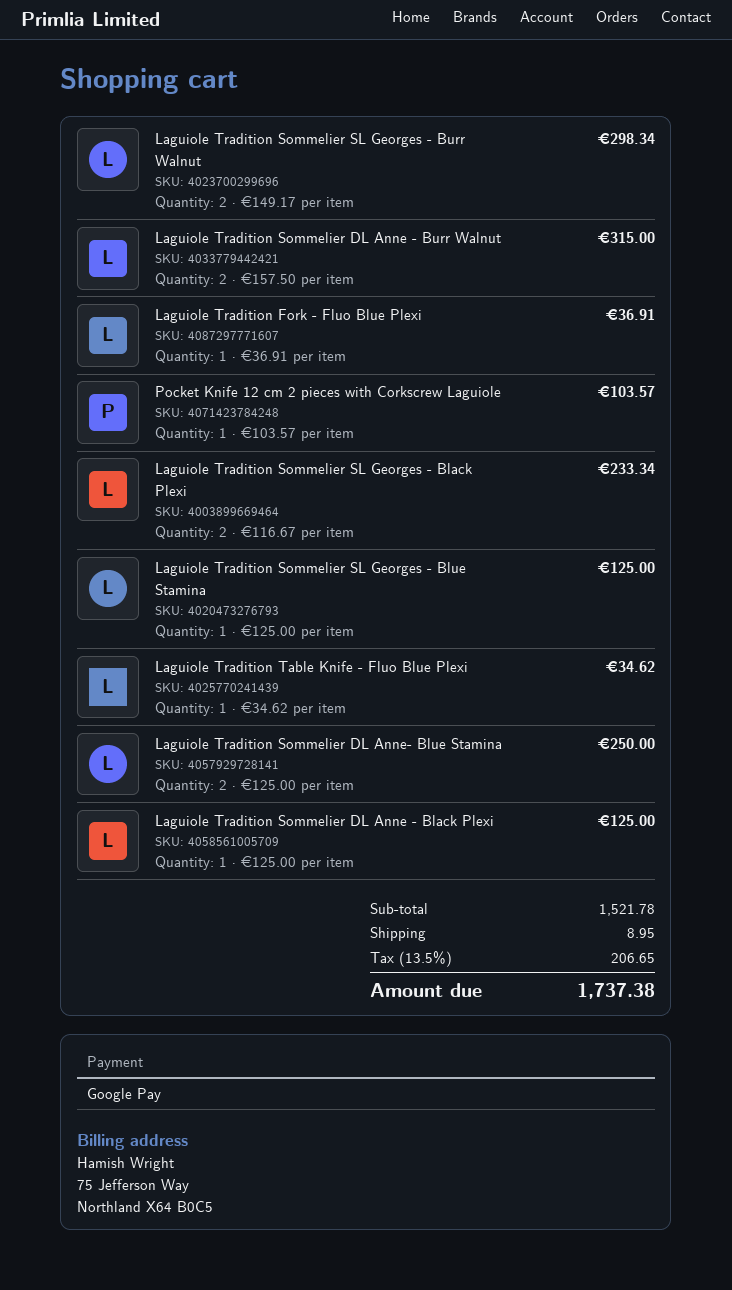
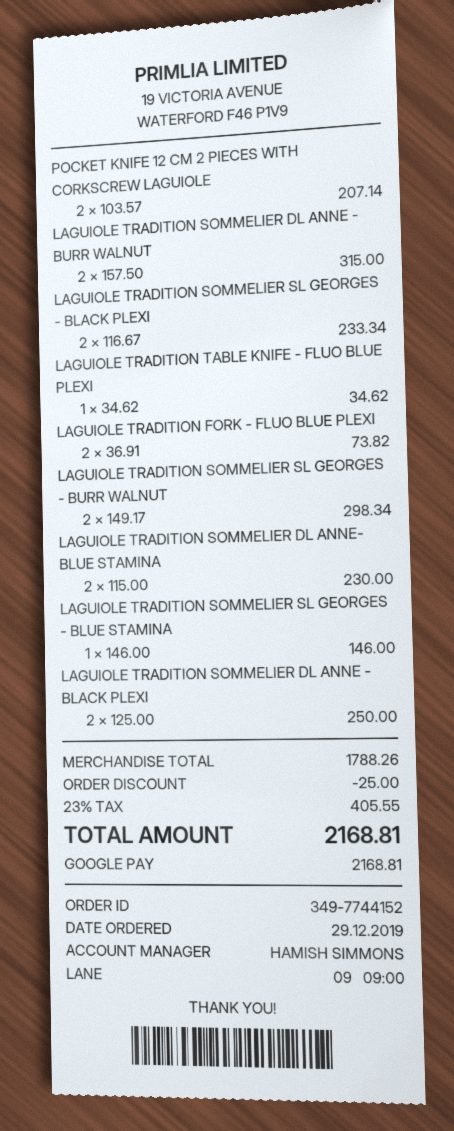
Laguiole Tradition Fork - Fluo Blue Plexi: 1 x 36.91 = 36.91 -> 2 x 36.91 = 73.82
Pocket Knife 12 cm 2 pieces with Corkscrew Laguiole: 1 x 103.57 = 103.57 -> 2 x 103.57 = 207.14
Laguiole Tradition Sommelier SL Georges - Blue Stamina: 1 x 125.00 = 125.00 -> 1 x 146.00 = 146.00
Laguiole Tradition Sommelier DL Anne- Blue Stamina: 2 x 125.00 = 250.00 -> 2 x 115.00 = 230.00
Laguiole Tradition Sommelier DL Anne - Black Plexi: 1 x 125.00 = 125.00 -> 2 x 125.00 = 250.00
subtotal: 1521.78 -> 1788.26
discount: none -> 25.00
shipping: 8.95 -> none
tax: 13.5% = 206.65 -> 23% = 405.55
total: 1737.38 -> 2168.81

